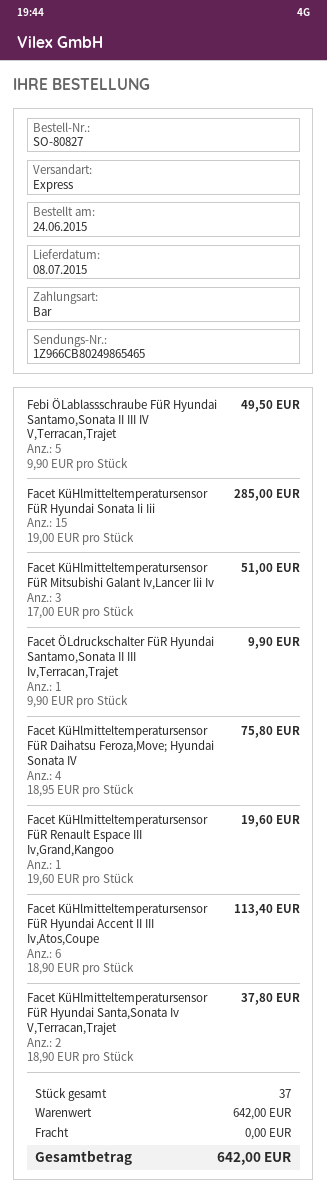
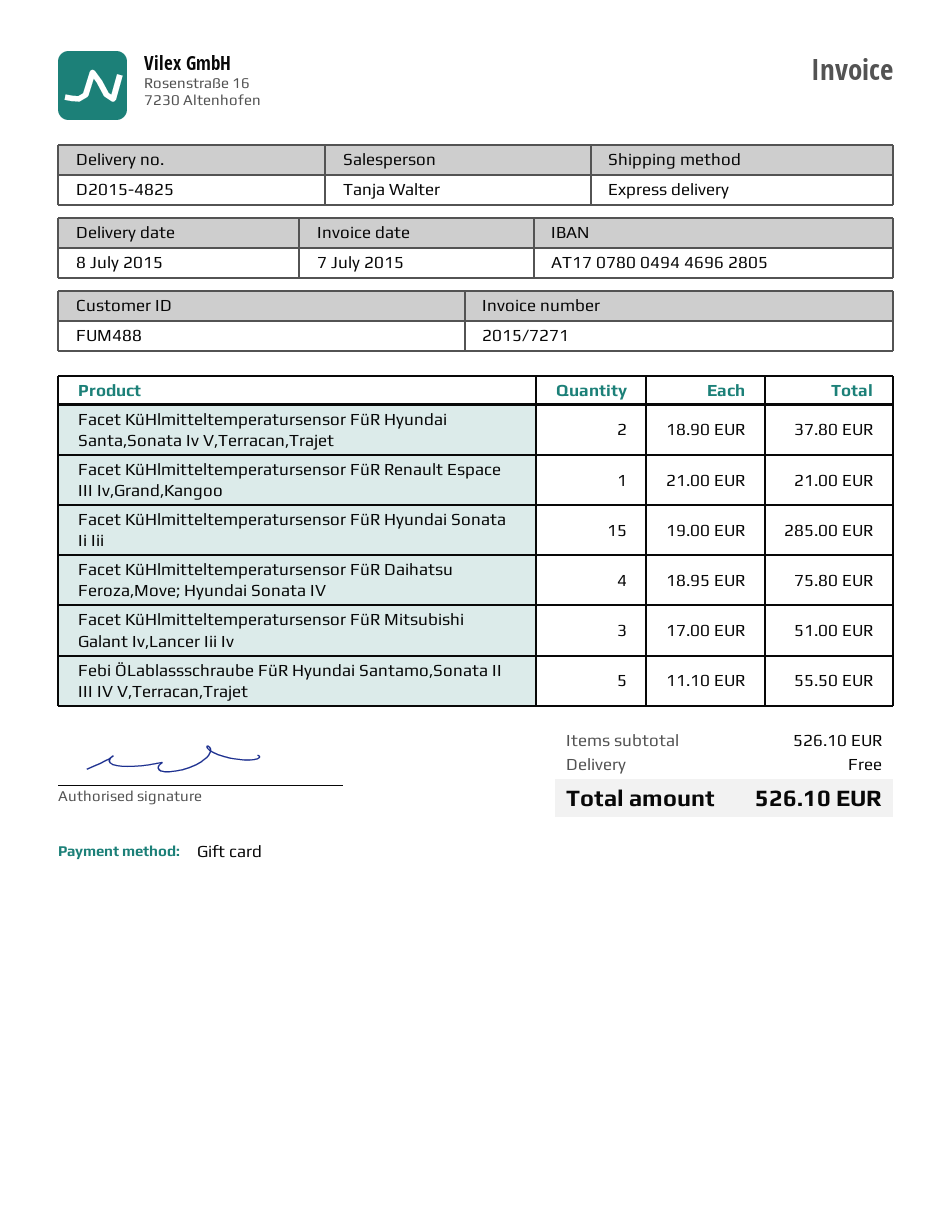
payment method: cash -> gift card
Febi ÖLablassschraube FüR Hyundai Santamo,Sonata II III IV V,Terracan,Trajet: 5 x 9.90 = 49.50 -> 5 x 11.10 = 55.50
Facet ÖLdruckschalter FüR Hyundai Santamo,Sonata II III Iv,Terracan,Trajet: 1 x 9.90 = 9.90 -> none
Facet KüHlmitteltemperatursensor FüR Renault Espace III Iv,Grand,Kangoo: 1 x 19.60 = 19.60 -> 1 x 21.00 = 21.00
Facet KüHlmitteltemperatursensor FüR Hyundai Accent II III Iv,Atos,Coupe: 6 x 18.90 = 113.40 -> none
subtotal: 642.00 -> 526.10
total: 642.00 -> 526.10

